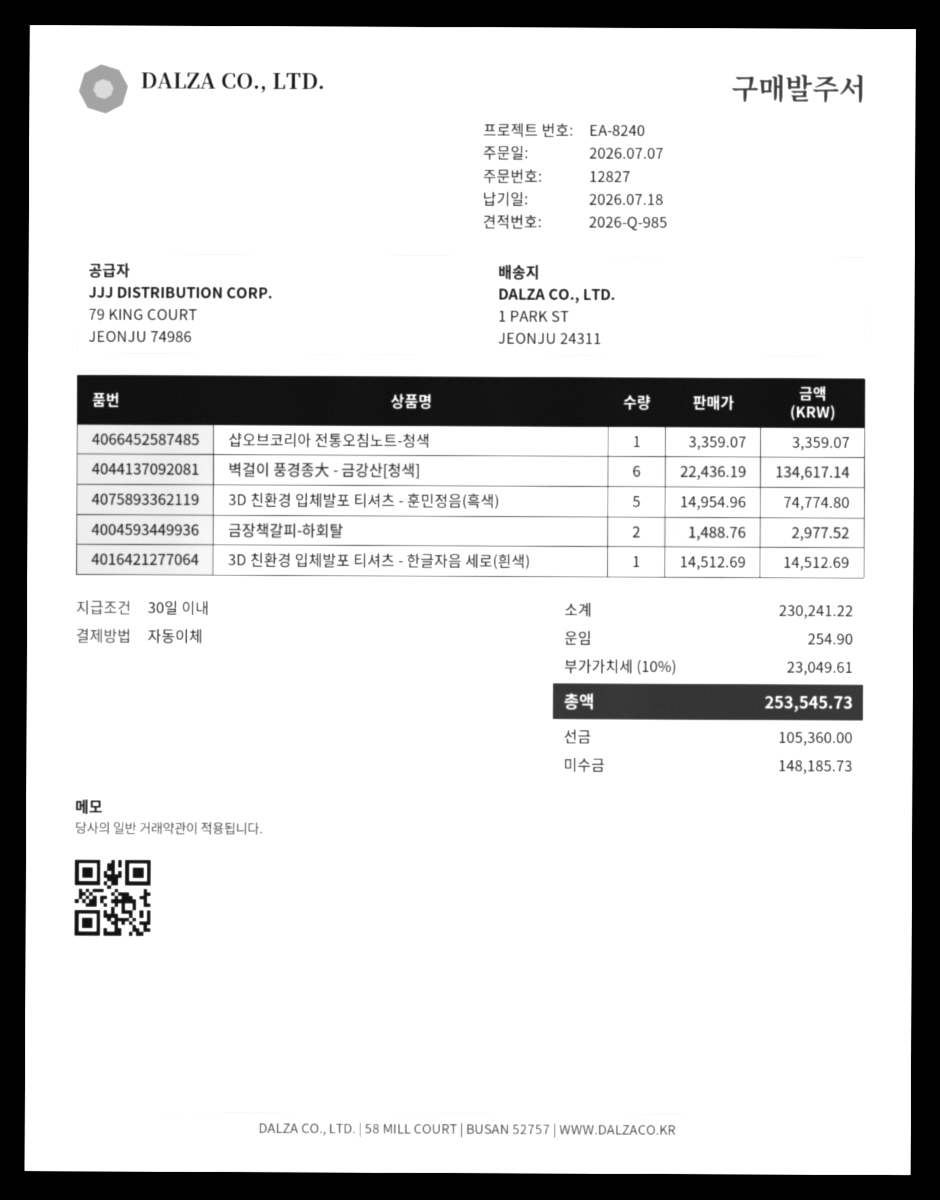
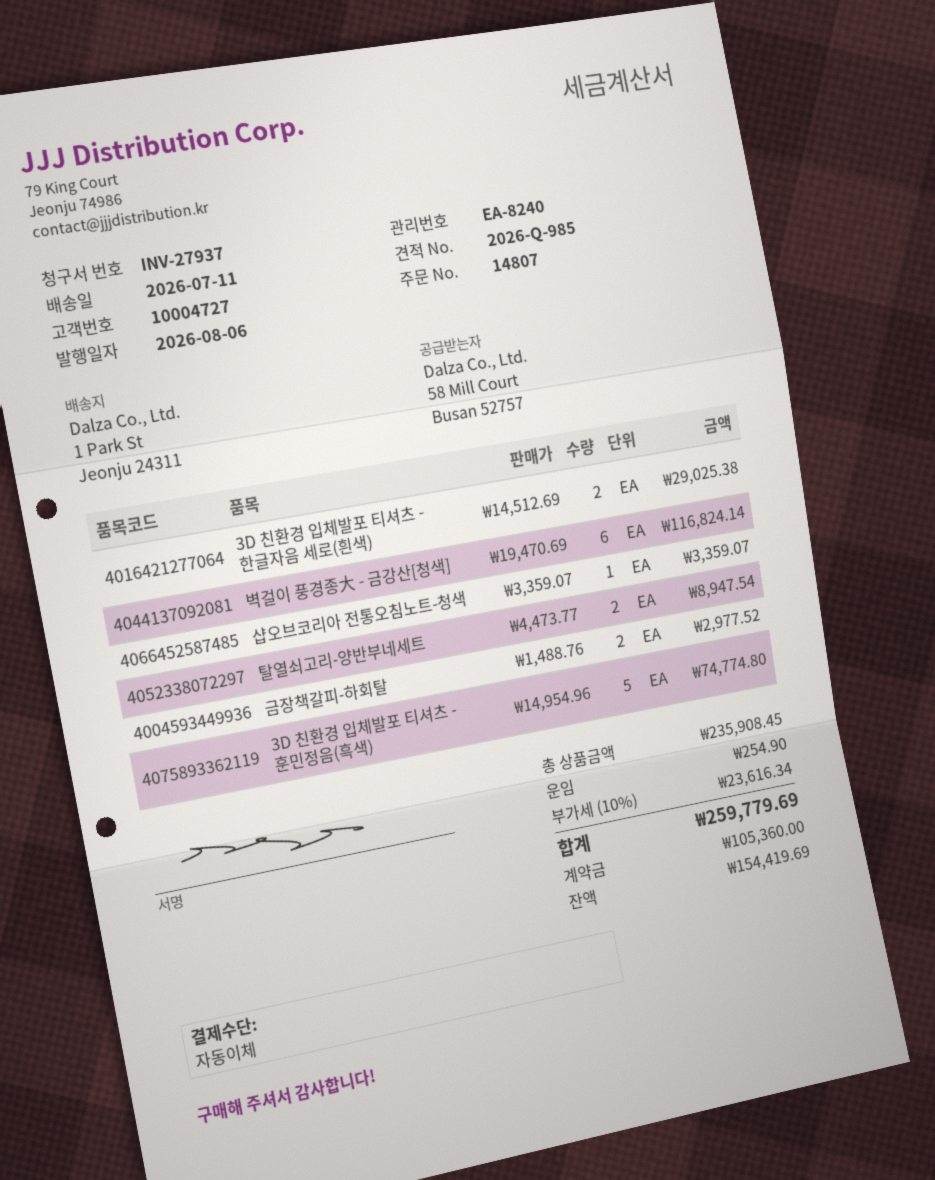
order number: 12827 -> 14807
delivery date: 2026-07-18 -> 2026-07-11
벽걸이 풍경종大 - 금강산[청색]: 6 x 22436.19 = 134617.14 -> 6 x 19470.69 = 116824.14
3D 친환경 입체발포 티셔츠 - 한글자음 세로(흰색): 1 x 14512.69 = 14512.69 -> 2 x 14512.69 = 29025.38
탈열쇠고리-양반부네세트: none -> 2 x 4473.77 = 8947.54
subtotal: 230241.22 -> 235908.45
tax: 10% = 23049.61 -> 10% = 23616.34
total: 253545.73 -> 259779.69
balance: 148185.73 -> 154419.69

